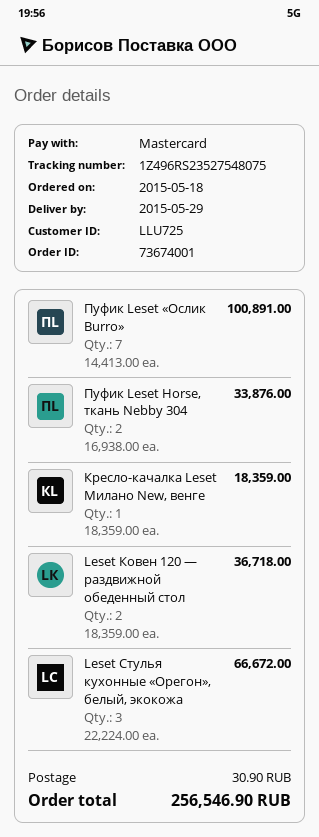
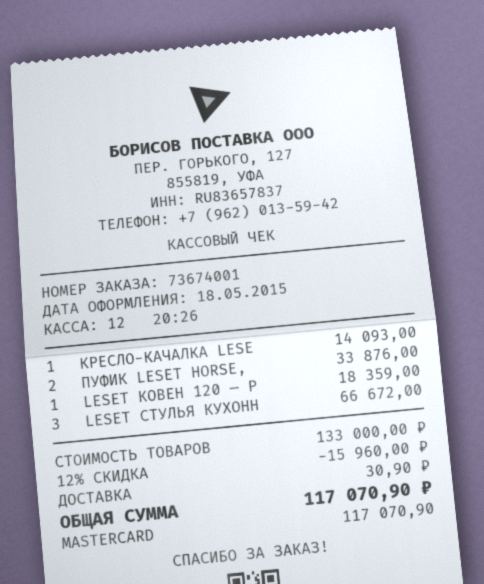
Пуфик Leset «Ослик Burro»: 7 for 100891.00 -> none
Кресло-качалка Leset Милано New, венге: 1 for 18359.00 -> 1 for 14093.00
Leset Ковен 120 — раздвижной обеденный стол: 2 for 36718.00 -> 1 for 18359.00
discount: none -> 12% = 15960.00
total: 256546.90 -> 117070.90

